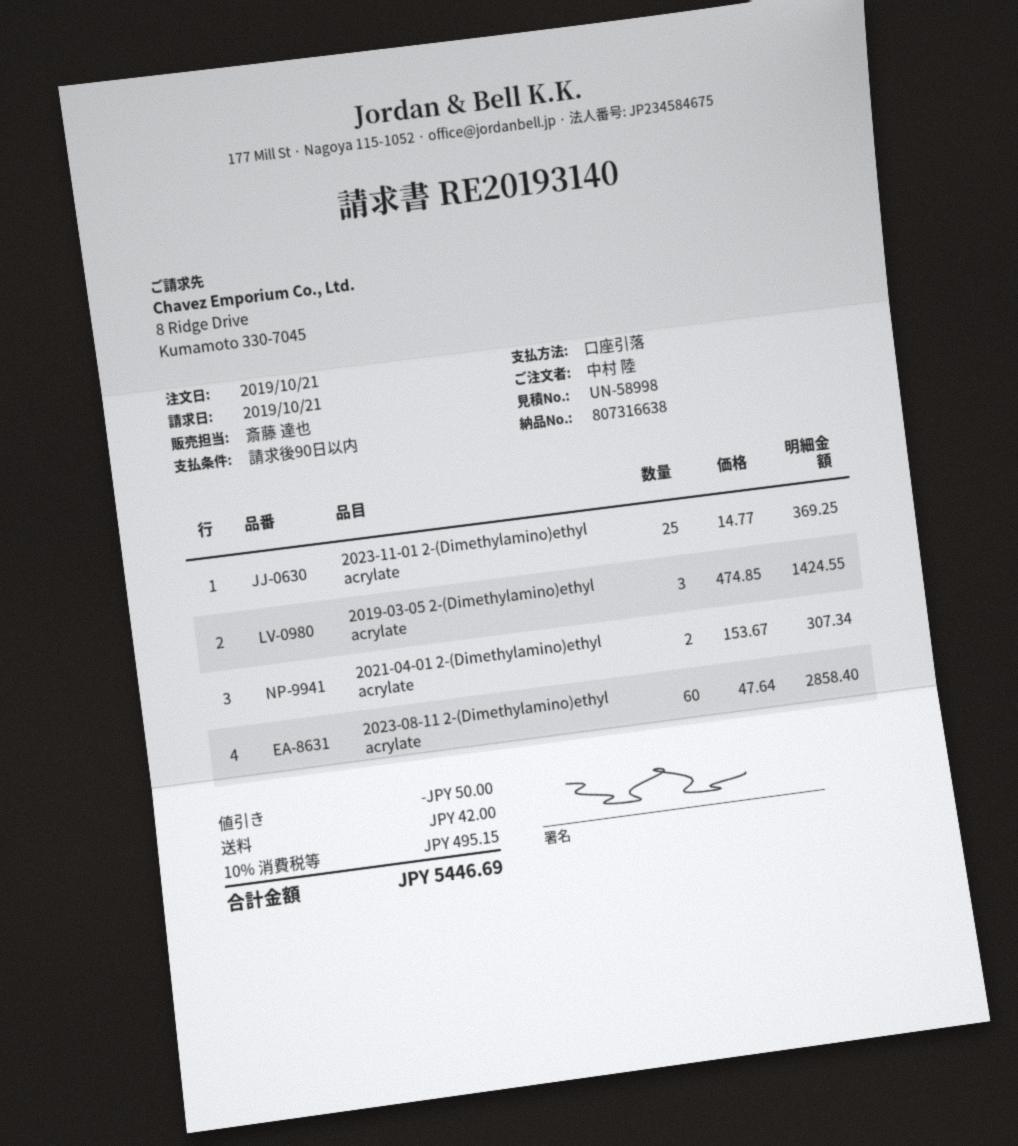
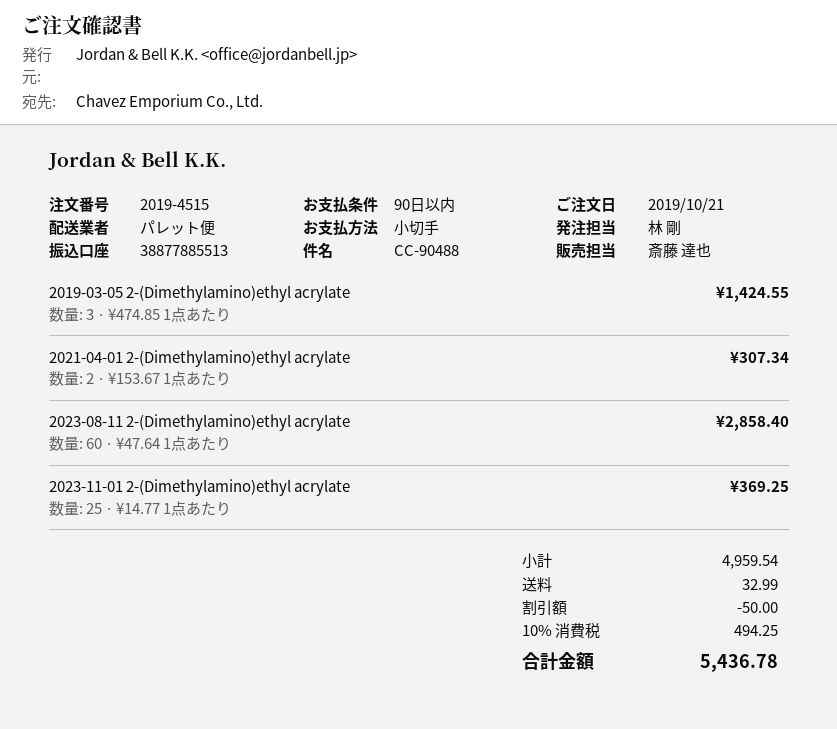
ordered by: 中村 陸 -> 林 剛
payment method: direct debit -> cheque
shipping: 42.00 -> 32.99
tax: 10% = 495.15 -> 10% = 494.25
total: 5446.69 -> 5436.78

